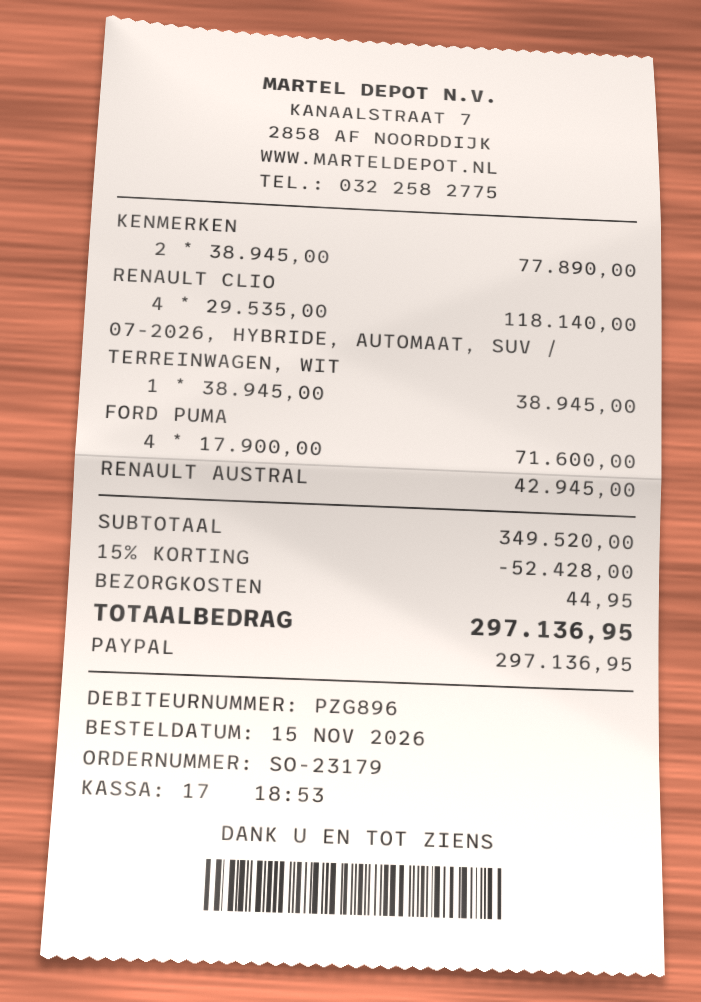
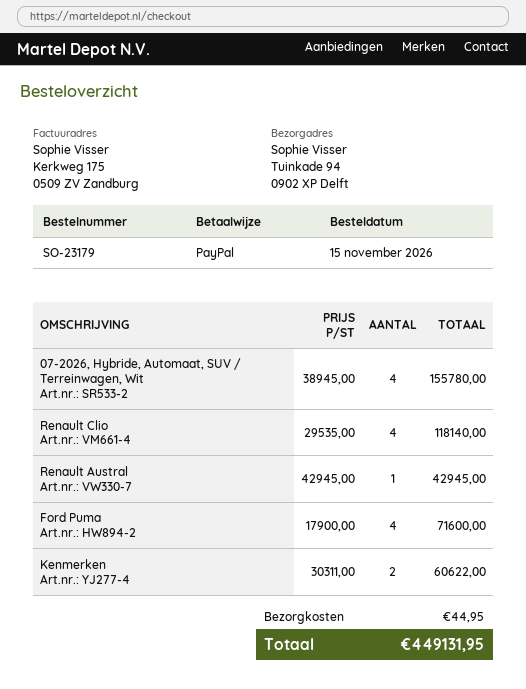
KENMERKEN: 2 x 38945.00 = 77890.00 -> 2 x 30311.00 = 60622.00
07-2026, HYBRIDE, AUTOMAAT, SUV / TERREINWAGEN, WIT: 1 x 38945.00 = 38945.00 -> 4 x 38945.00 = 155780.00
discount: 15% = 52428.00 -> none
total: 297136.95 -> 449131.95

